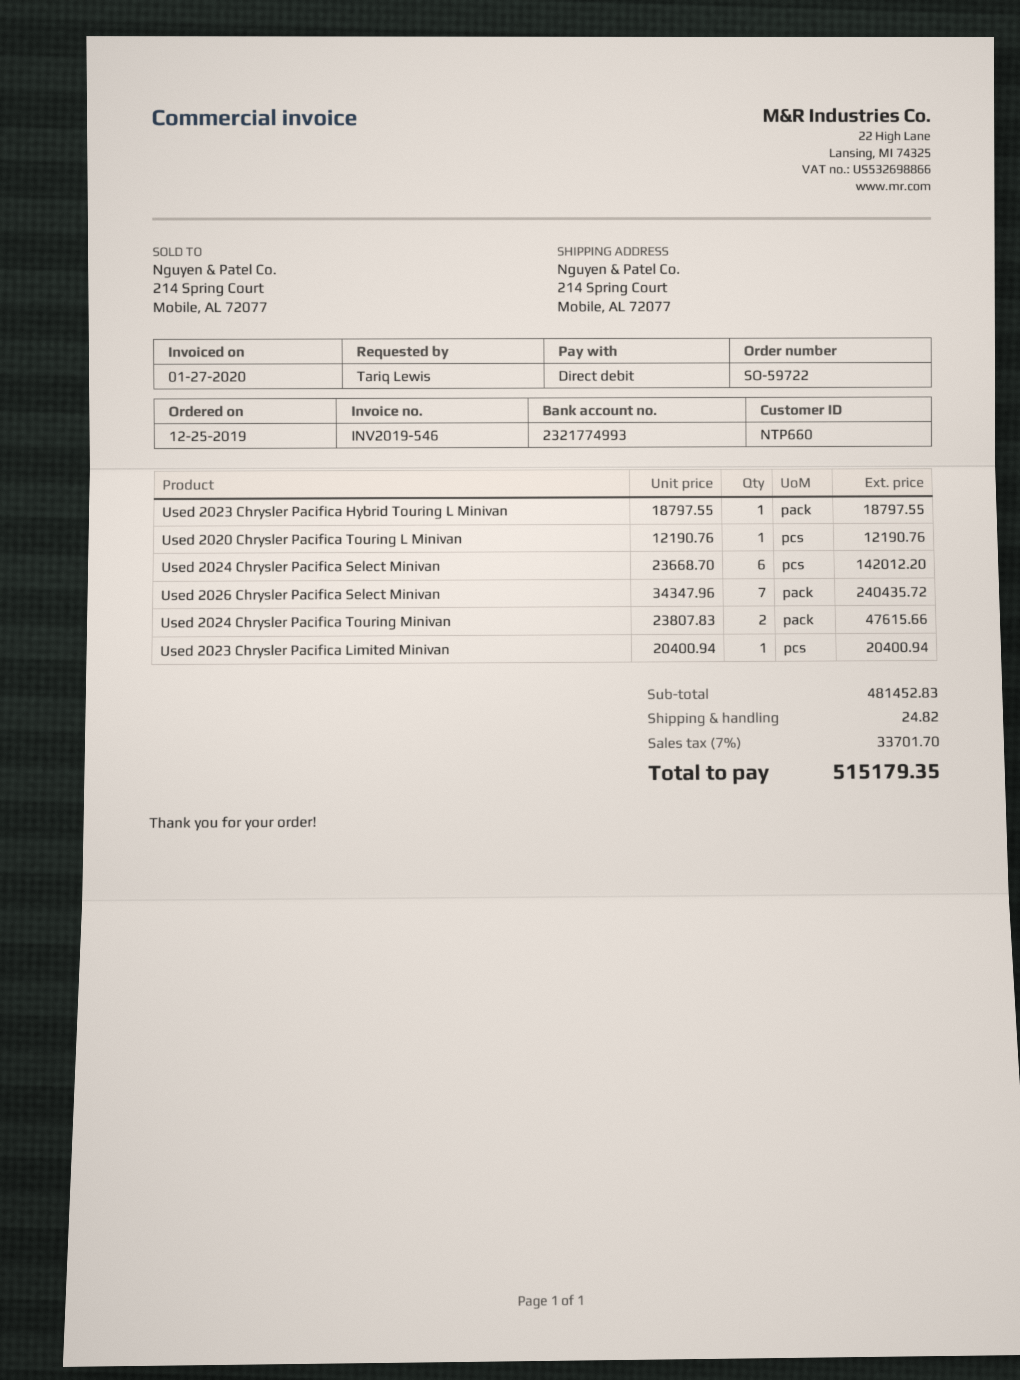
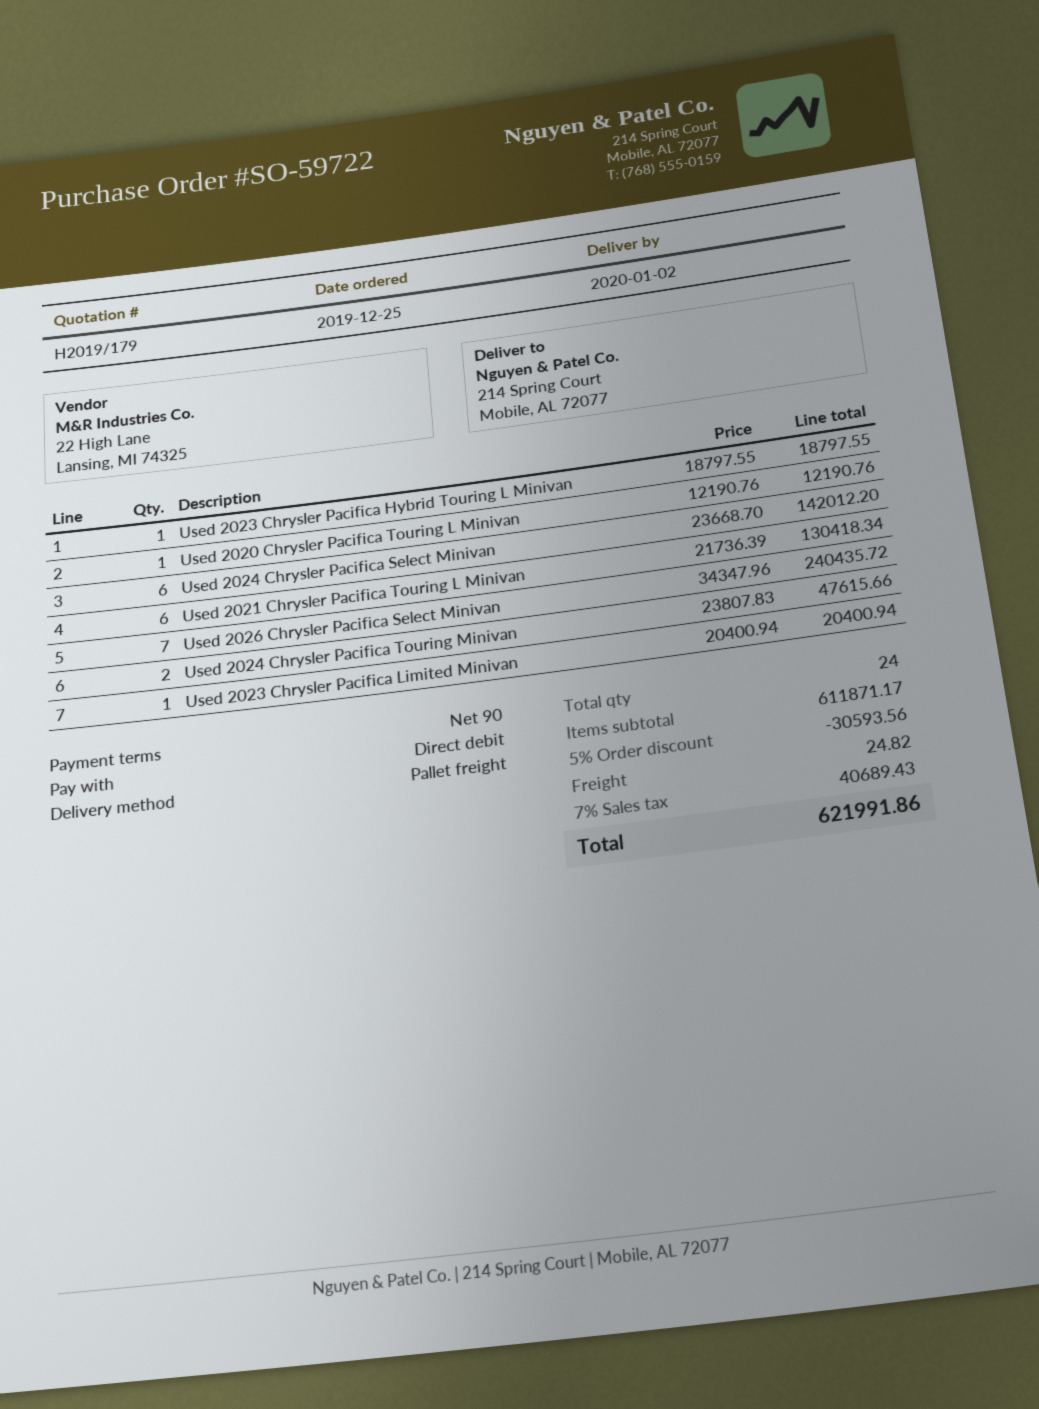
Used 2021 Chrysler Pacifica Touring L Minivan: none -> 6 x 21736.39 = 130418.34
subtotal: 481452.83 -> 611871.17
discount: none -> 5% = 30593.56
tax: 7% = 33701.70 -> 7% = 40689.43
total: 515179.35 -> 621991.86

